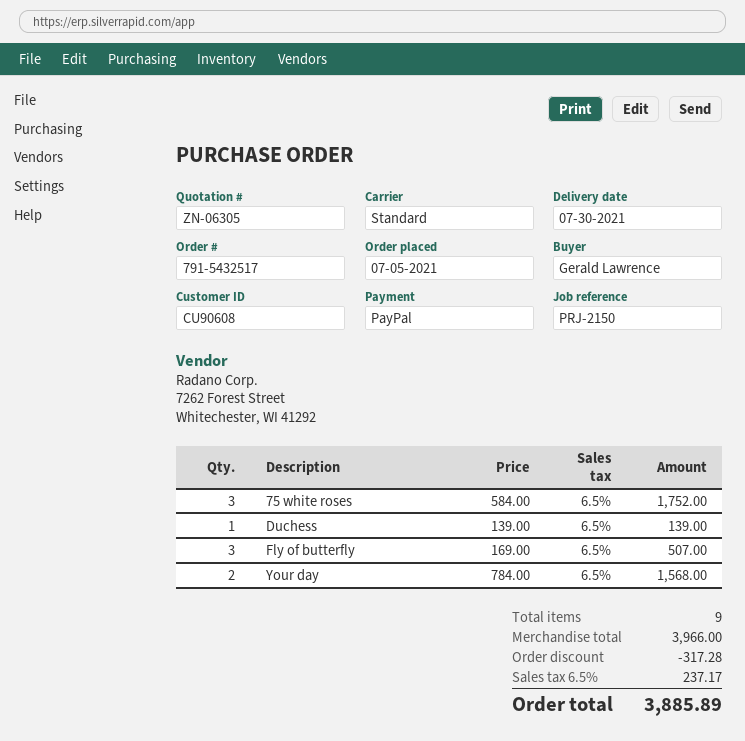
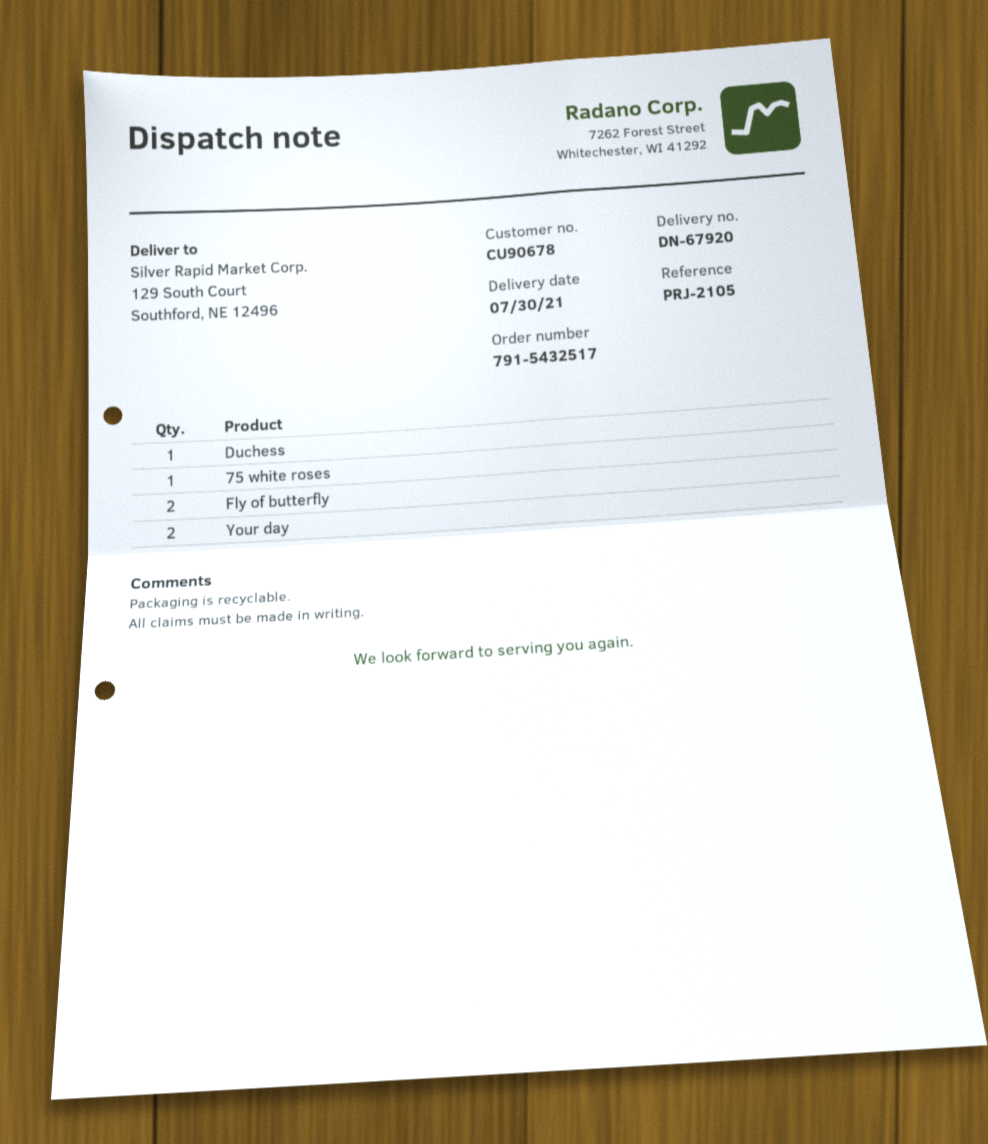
customer number: CU90608 -> CU90678
reference: PRJ-2150 -> PRJ-2105
75 white roses: 3 -> 1
Fly of butterfly: 3 -> 2

